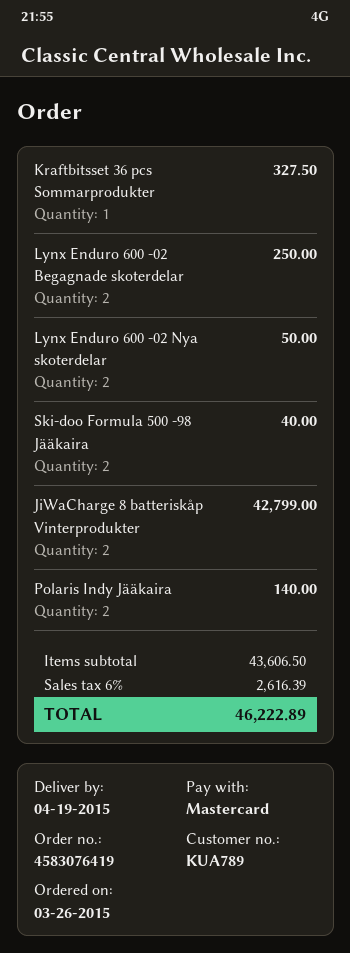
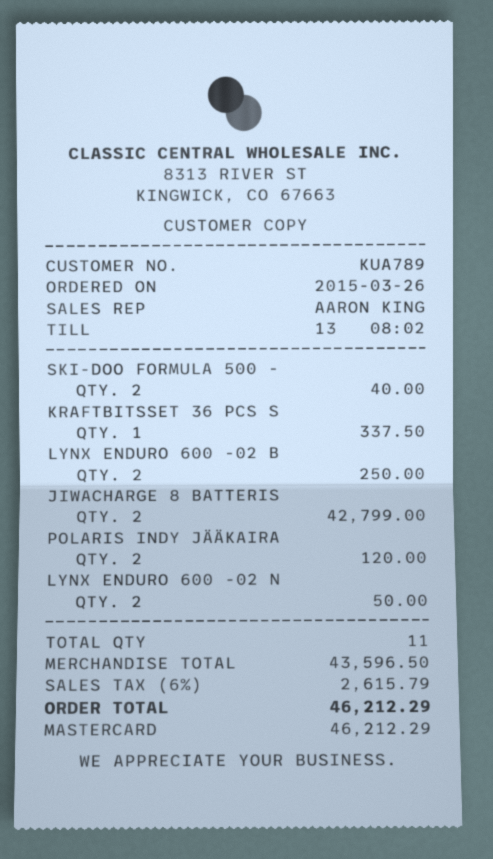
Kraftbitsset 36 pcs Sommarprodukter: 1 for 327.50 -> 1 for 337.50
Polaris Indy Jääkaira: 2 for 140.00 -> 2 for 120.00
subtotal: 43606.50 -> 43596.50
tax: 6% = 2616.39 -> 6% = 2615.79
total: 46222.89 -> 46212.29

